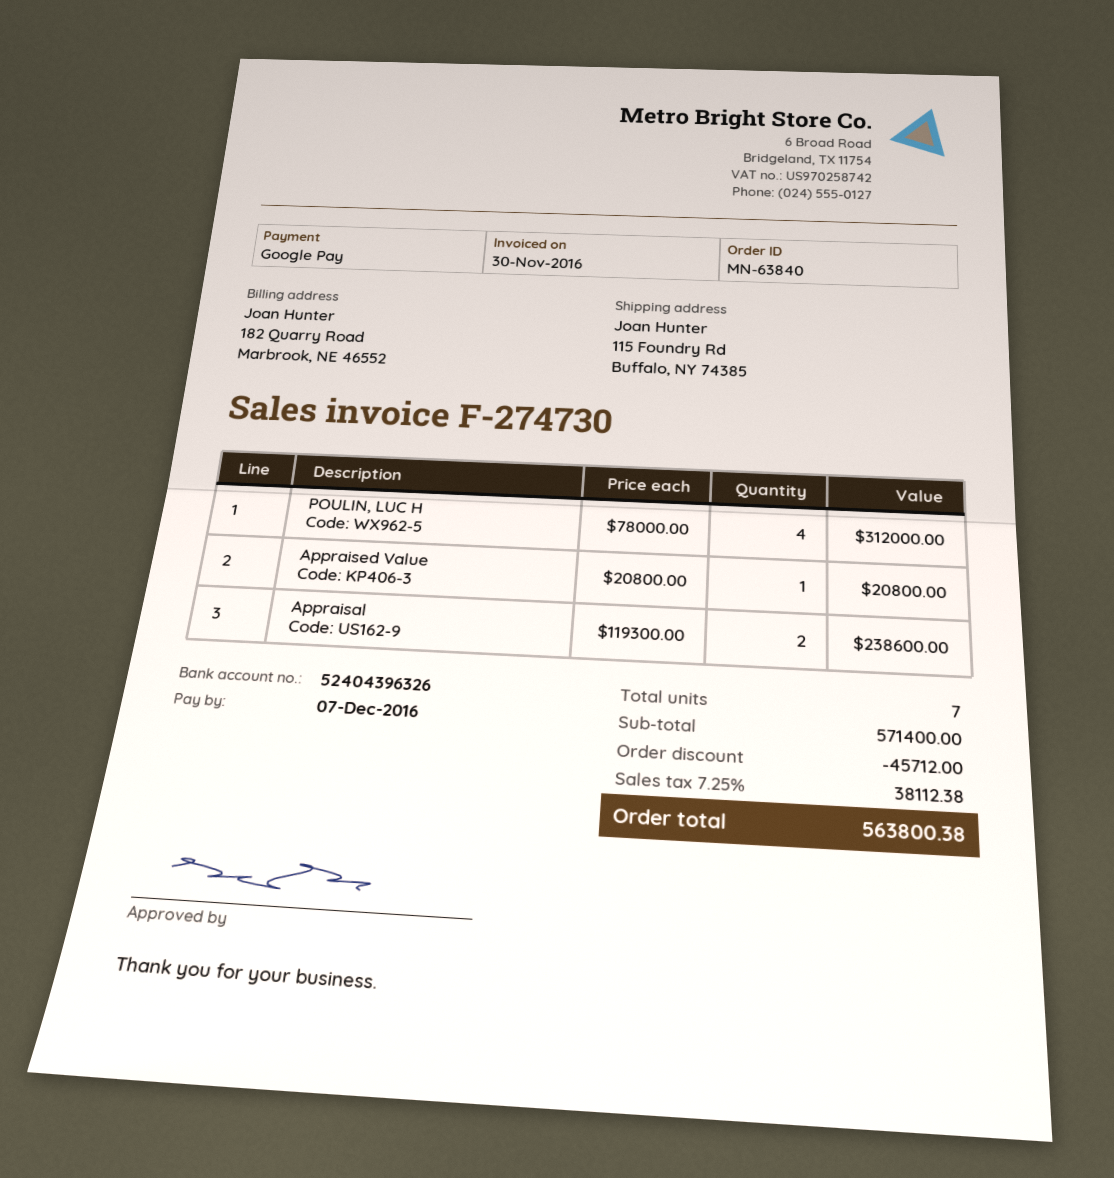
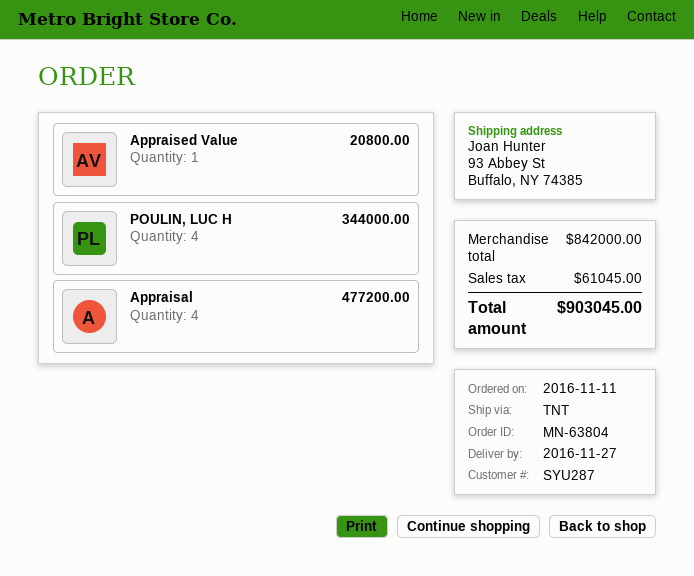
order number: MN-63840 -> MN-63804
ship to: 115 Foundry Rd, Buffalo, NY 74385 -> 93 Abbey St, Buffalo, NY 74385
POULIN, LUC H: 4 for 312000.00 -> 4 for 344000.00
Appraisal: 2 for 238600.00 -> 4 for 477200.00
subtotal: 571400.00 -> 842000.00
discount: 45712.00 -> none
tax: 38112.38 -> 61045.00
total: 563800.38 -> 903045.00

